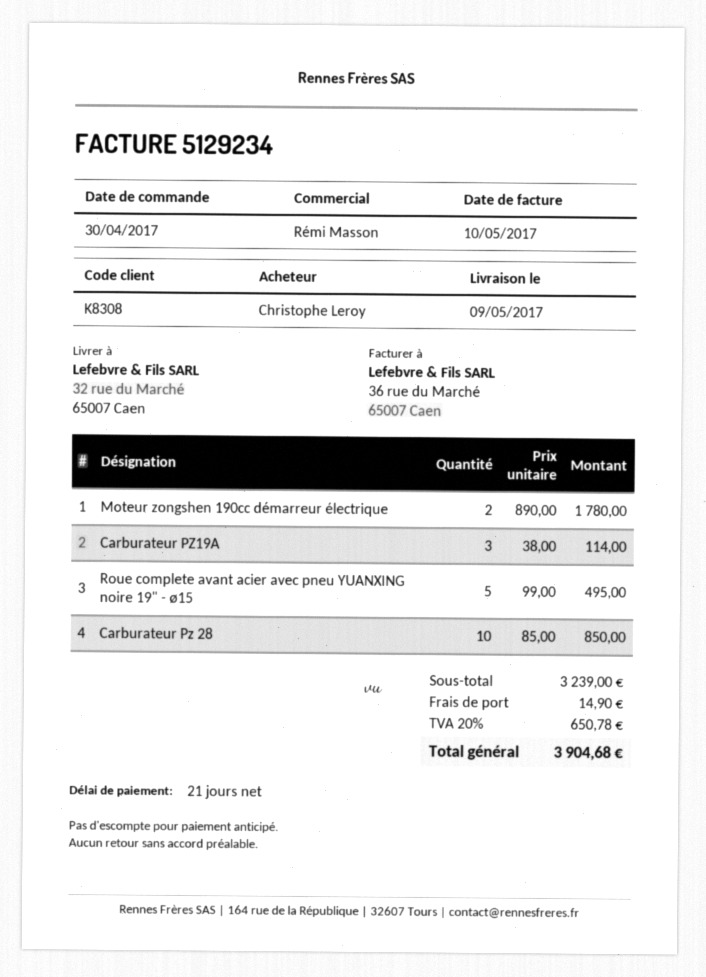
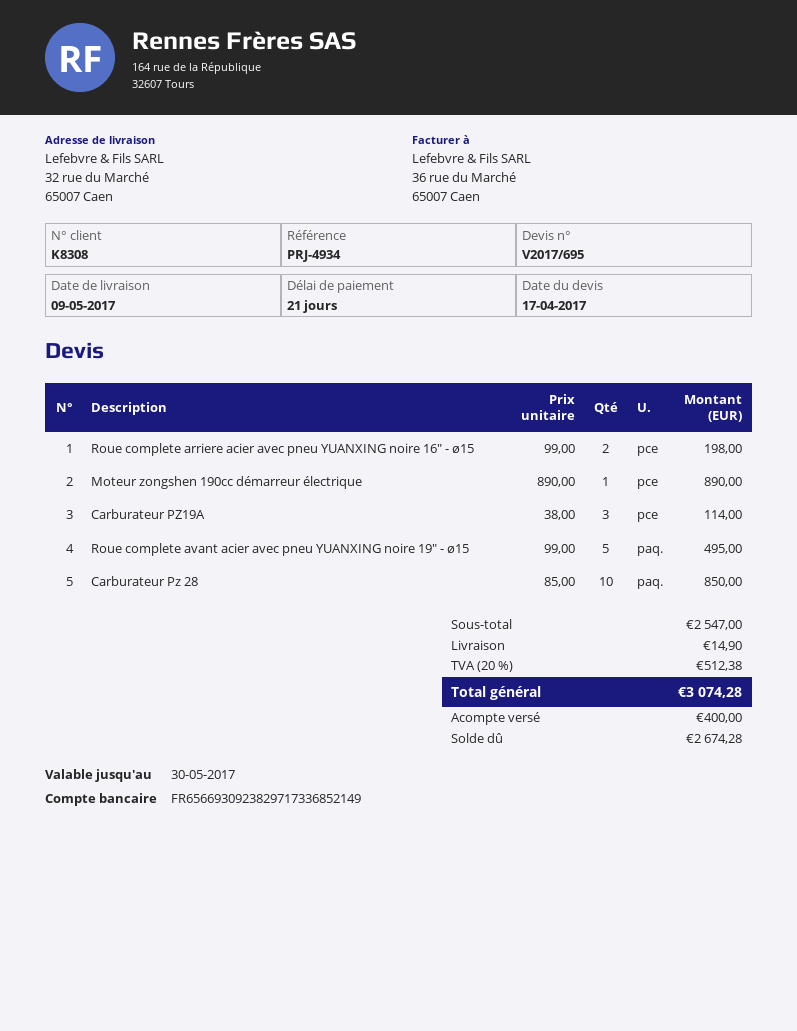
Moteur zongshen 190cc démarreur électrique: 2 x 890.00 = 1780.00 -> 1 x 890.00 = 890.00
Roue complete arriere acier avec pneu YUANXING noire 16" - ø15: none -> 2 x 99.00 = 198.00
subtotal: 3239.00 -> 2547.00
tax: 20% = 650.78 -> 20% = 512.38
total: 3904.68 -> 3074.28

